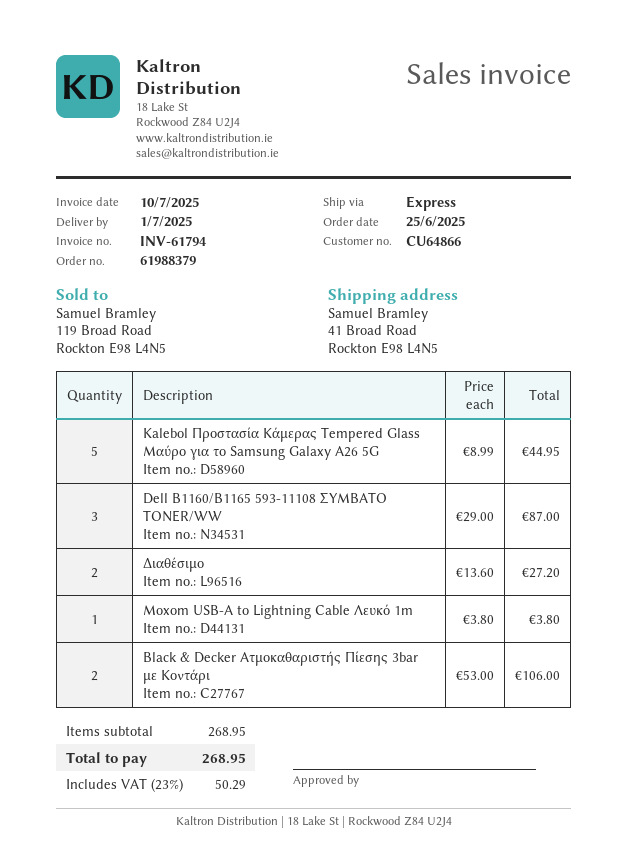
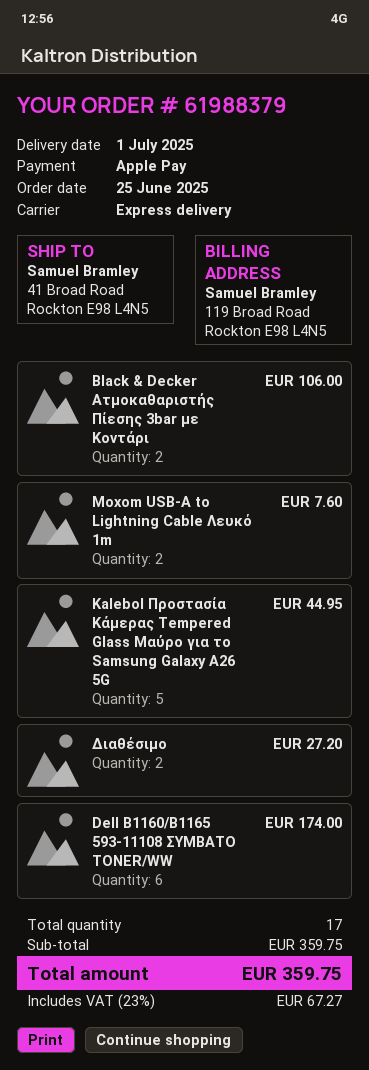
Dell B1160/B1165 593-11108 ΣΥΜΒΑΤΟ TONER/WW: 3 for 87.00 -> 6 for 174.00
Moxom USB-A to Lightning Cable Λευκό 1m: 1 for 3.80 -> 2 for 7.60
subtotal: 268.95 -> 359.75
tax: 23% = 50.29 -> 23% = 67.27
total: 268.95 -> 359.75

